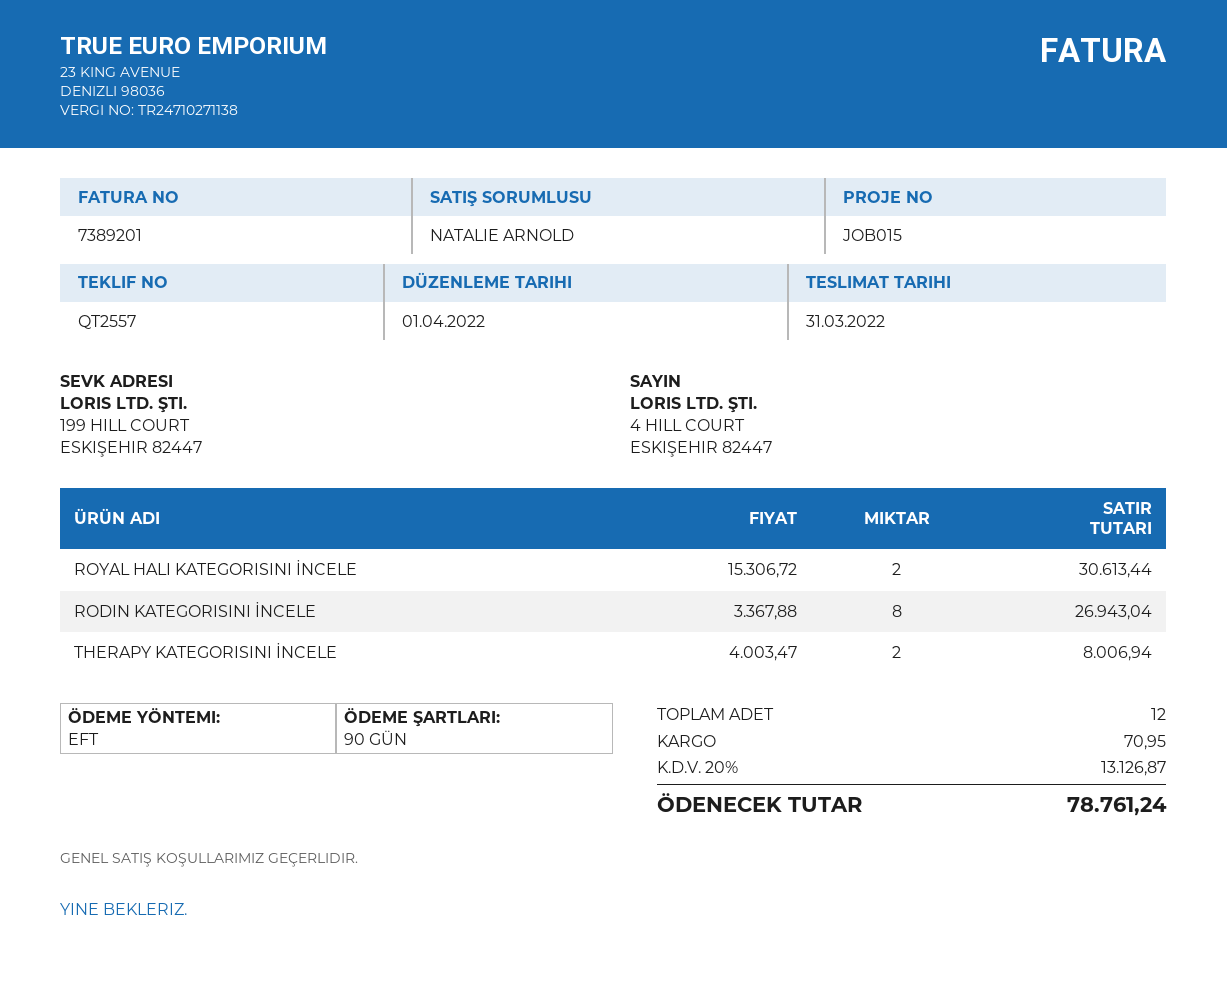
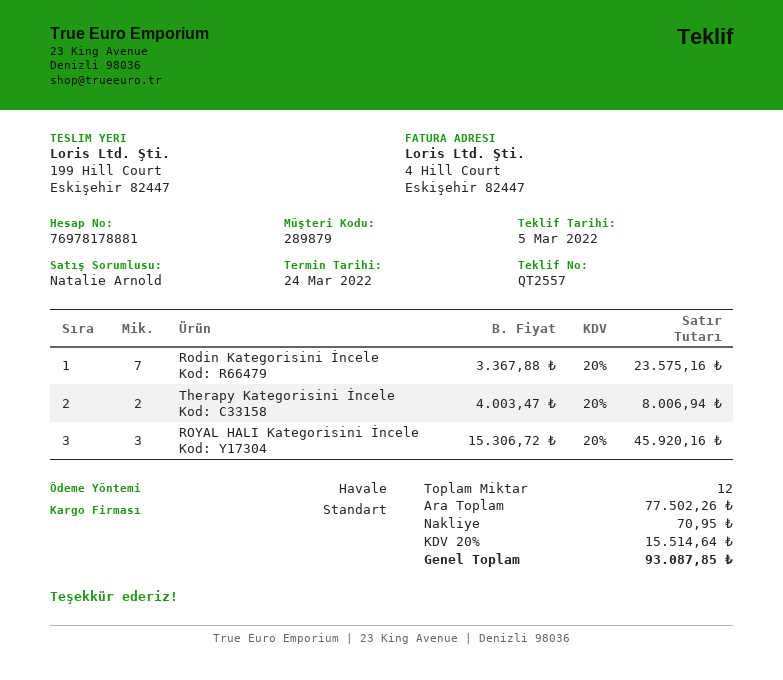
delivery date: 2022-03-31 -> 2022-03-24
ROYAL HALI KATEGORISINI İNCELE: 2 x 15306.72 = 30613.44 -> 3 x 15306.72 = 45920.16
RODIN KATEGORISINI İNCELE: 8 x 3367.88 = 26943.04 -> 7 x 3367.88 = 23575.16
tax: 20% = 13126.87 -> 20% = 15514.64
total: 78761.24 -> 93087.85

